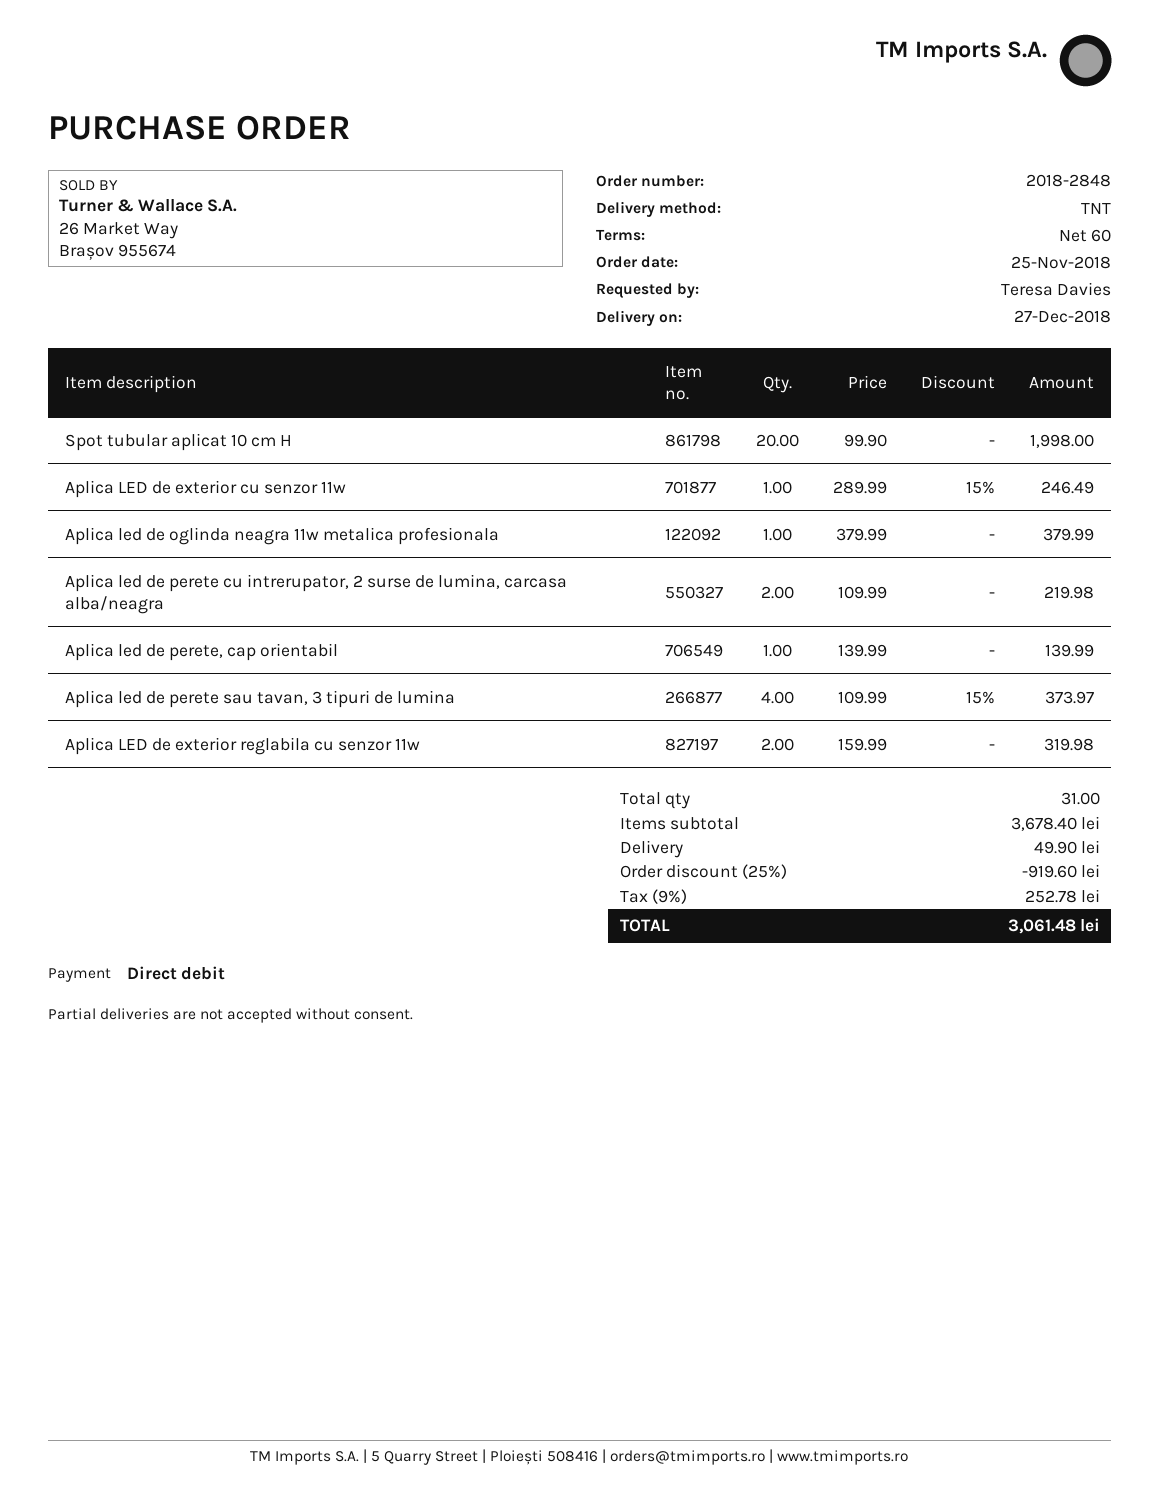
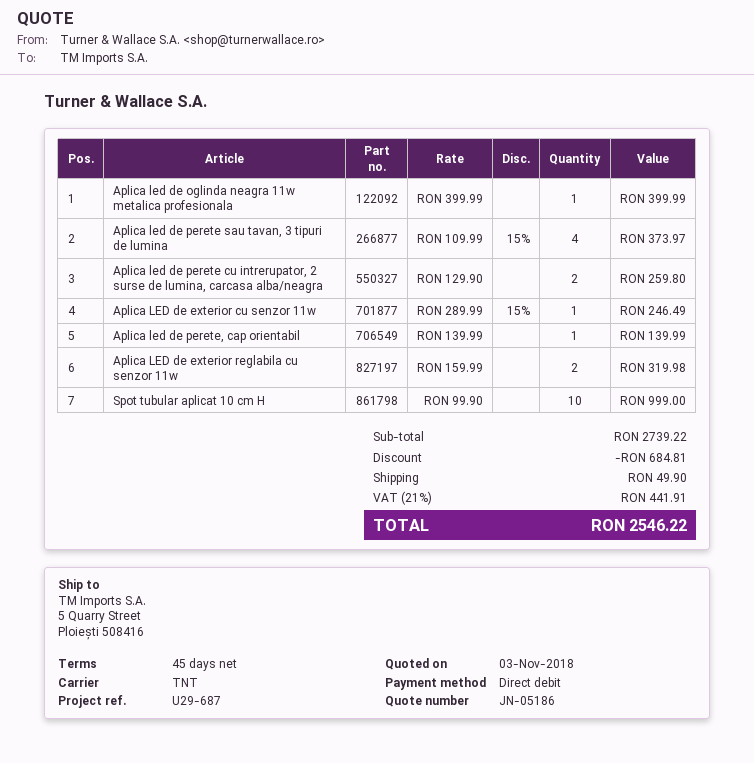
payment terms: 60 days -> 45 days
Spot tubular aplicat 10 cm H: 20 x 99.90 = 1998.00 -> 10 x 99.90 = 999.00
Aplica led de oglinda neagra 11w metalica profesionala: 1 x 379.99 = 379.99 -> 1 x 399.99 = 399.99
Aplica led de perete cu intrerupator, 2 surse de lumina, carcasa alba/neagra: 2 x 109.99 = 219.98 -> 2 x 129.90 = 259.80
subtotal: 3678.40 -> 2739.22
discount: 919.60 -> 684.81
tax: 9% = 252.78 -> 21% = 441.91
total: 3061.48 -> 2546.22

